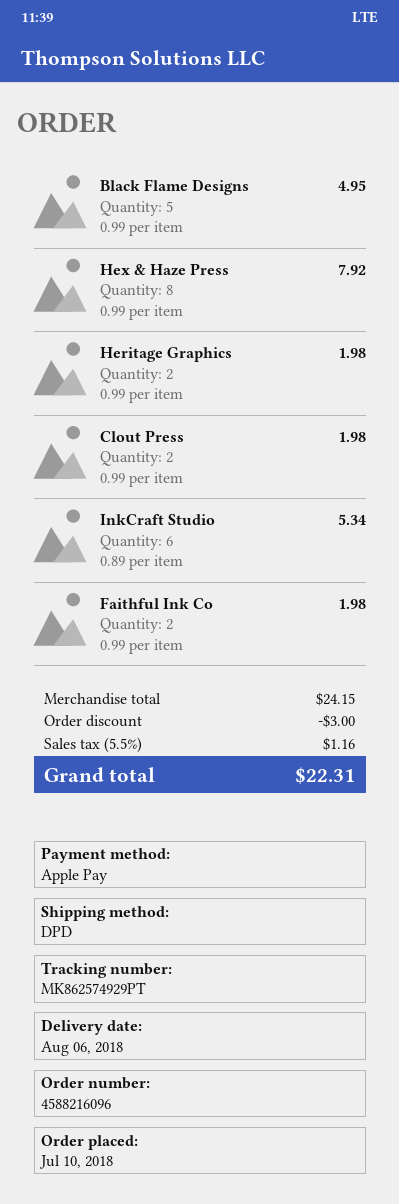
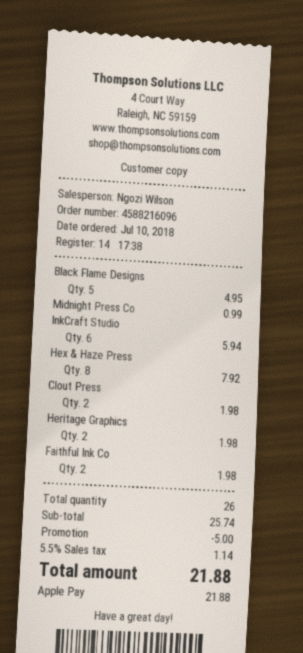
InkCraft Studio: 6 for 5.34 -> 6 for 5.94
Midnight Press Co: none -> 1 for 0.99
subtotal: 24.15 -> 25.74
discount: 3.00 -> 5.00
tax: 5.5% = 1.16 -> 5.5% = 1.14
total: 22.31 -> 21.88

